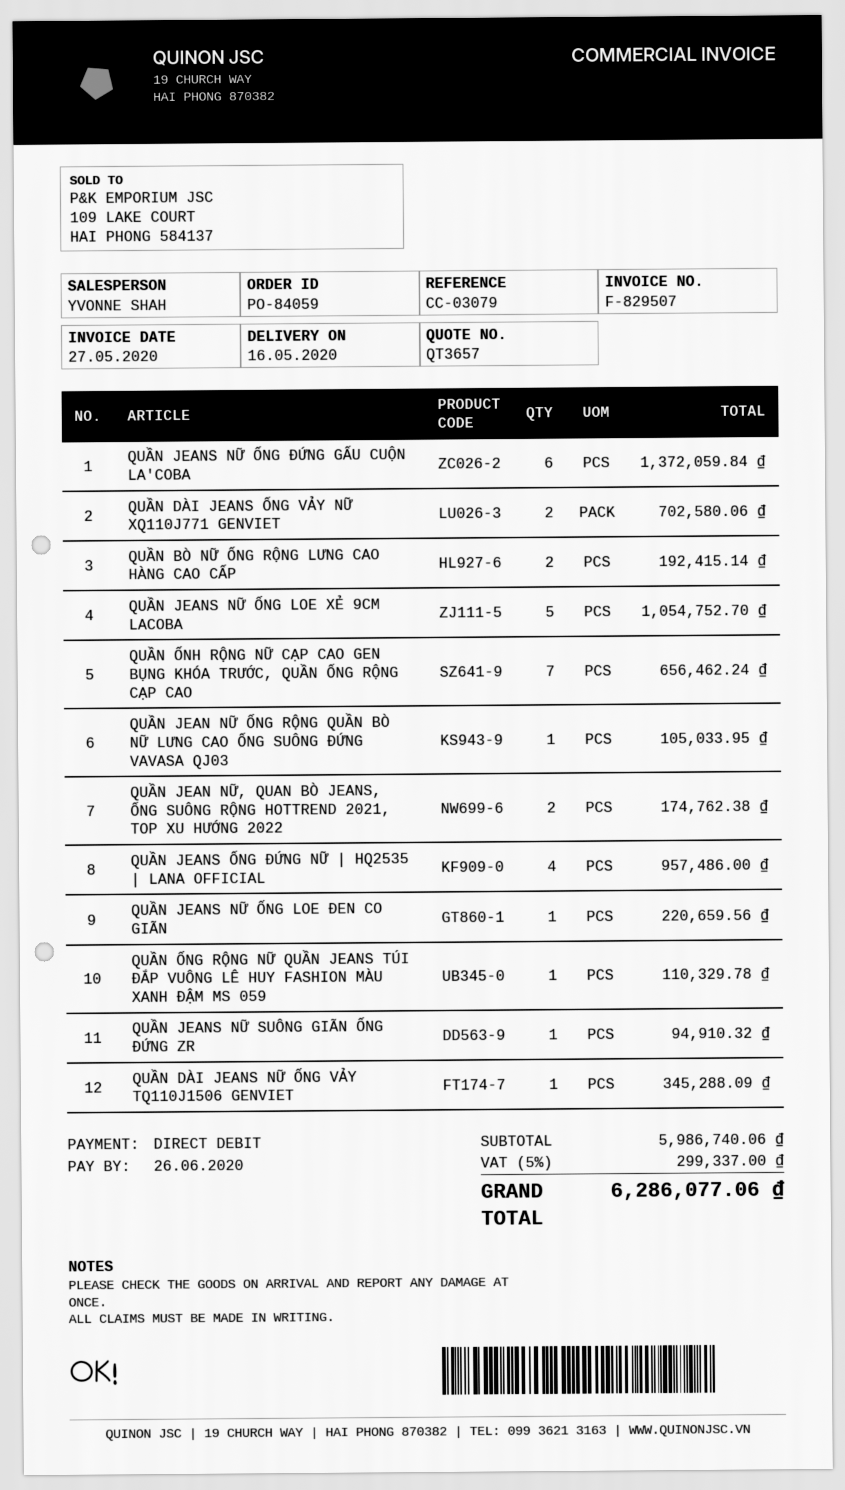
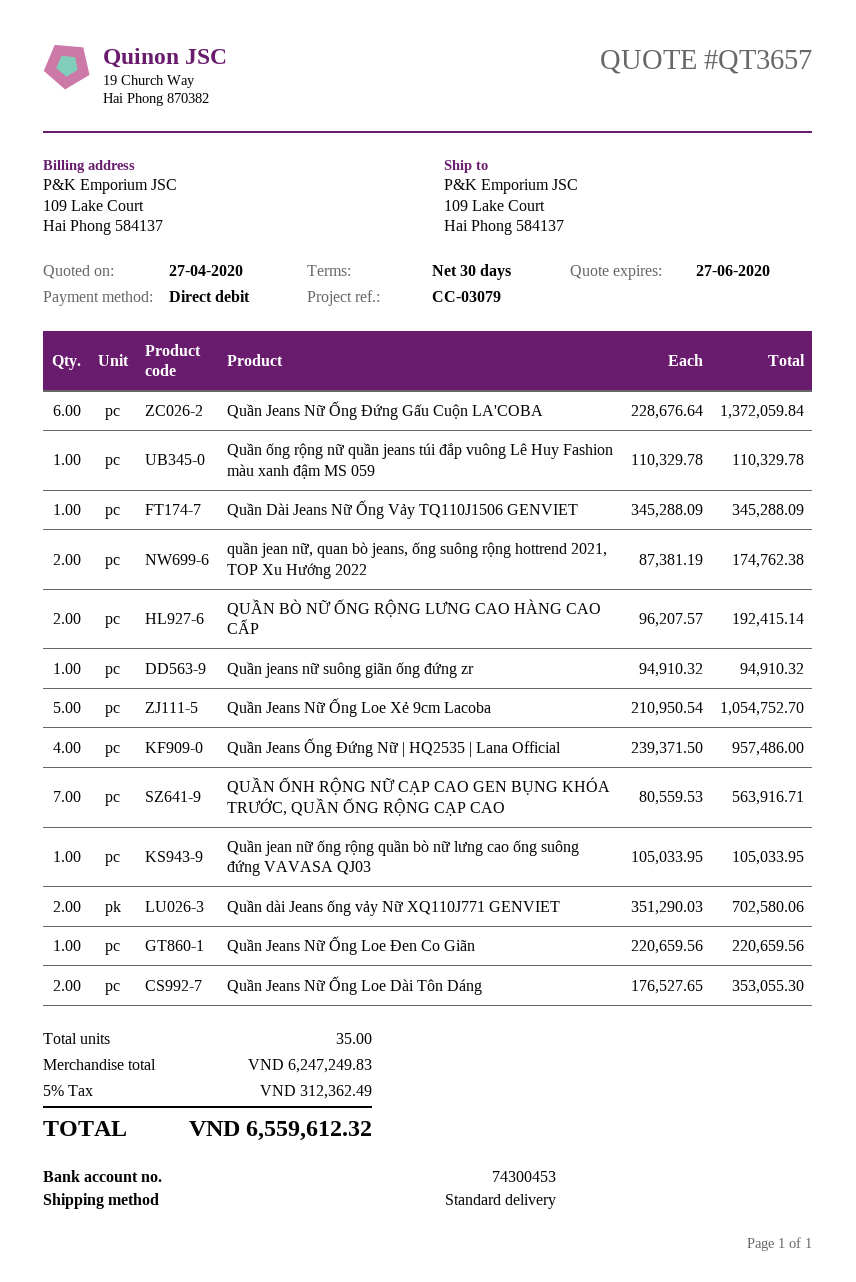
QUẦN ỐNH RỘNG NỮ CẠP CAO GEN BỤNG KHÓA TRƯỚC, QUẦN ỐNG RỘNG CẠP CAO: 7 for 656462.24 -> 7 for 563916.71
Quần Jeans Nữ Ống Loe Dài Tôn Dáng: none -> 2 for 353055.30
subtotal: 5986740.06 -> 6247249.83
tax: 5% = 299337.00 -> 5% = 312362.49
total: 6286077.06 -> 6559612.32

